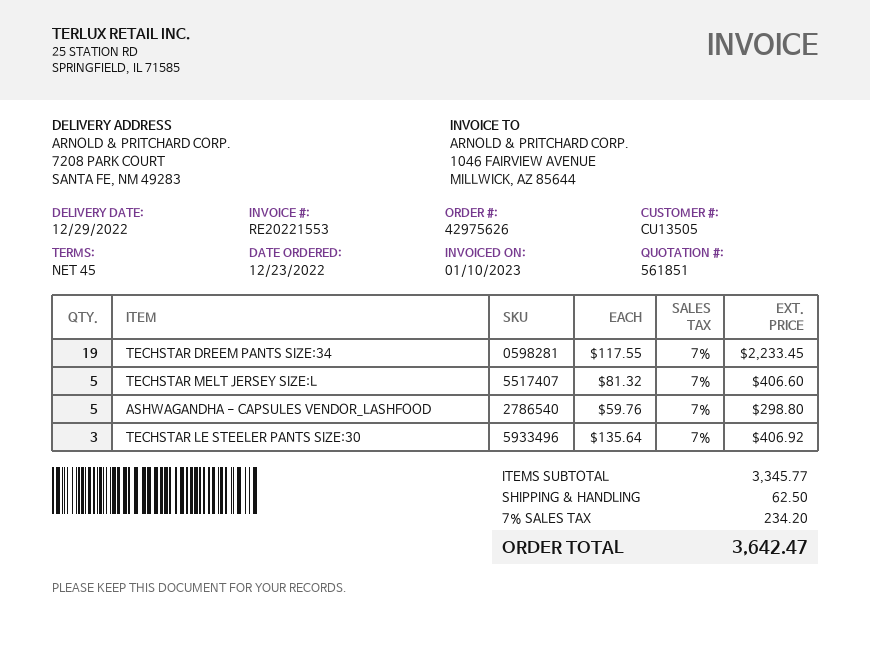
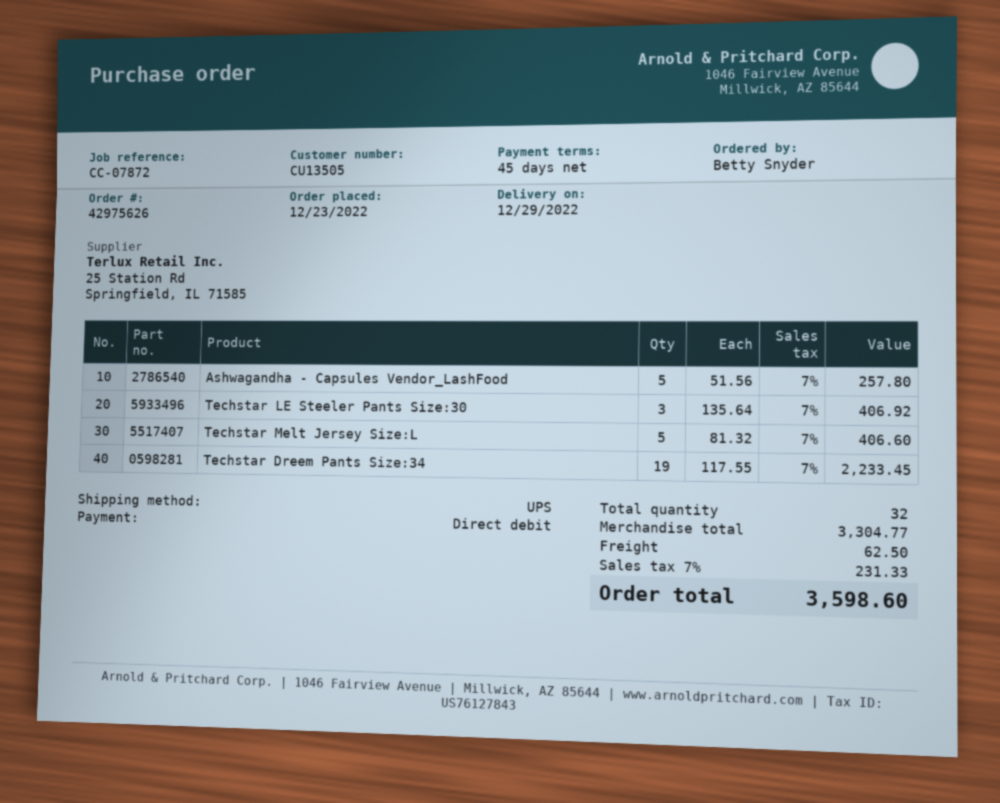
ASHWAGANDHA - CAPSULES VENDOR_LASHFOOD: 5 x 59.76 = 298.80 -> 5 x 51.56 = 257.80
subtotal: 3345.77 -> 3304.77
tax: 7% = 234.20 -> 7% = 231.33
total: 3642.47 -> 3598.60

